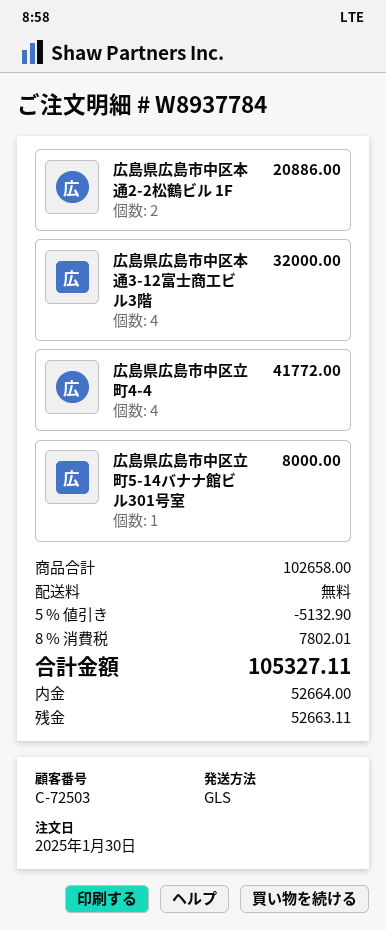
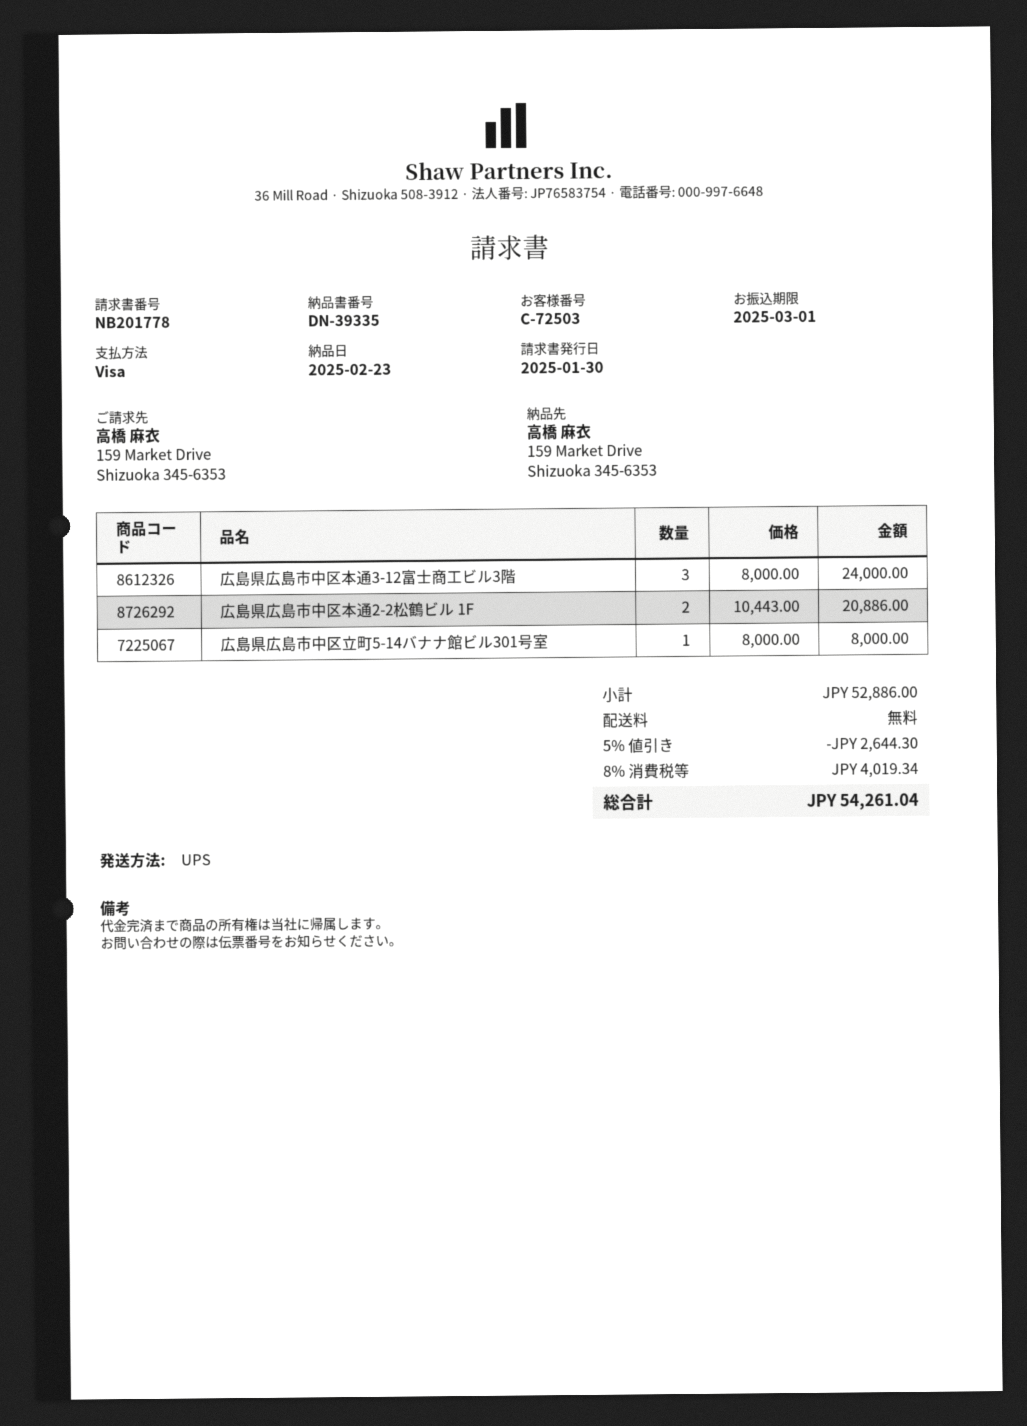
shipping method: GLS -> UPS
広島県広島市中区本通3-12富士商工ビル3階: 4 for 32000.00 -> 3 for 24000.00
広島県広島市中区立町4-4: 4 for 41772.00 -> none
subtotal: 102658.00 -> 52886.00
discount: 5% = 5132.90 -> 5% = 2644.30
tax: 8% = 7802.01 -> 8% = 4019.34
total: 105327.11 -> 54261.04

